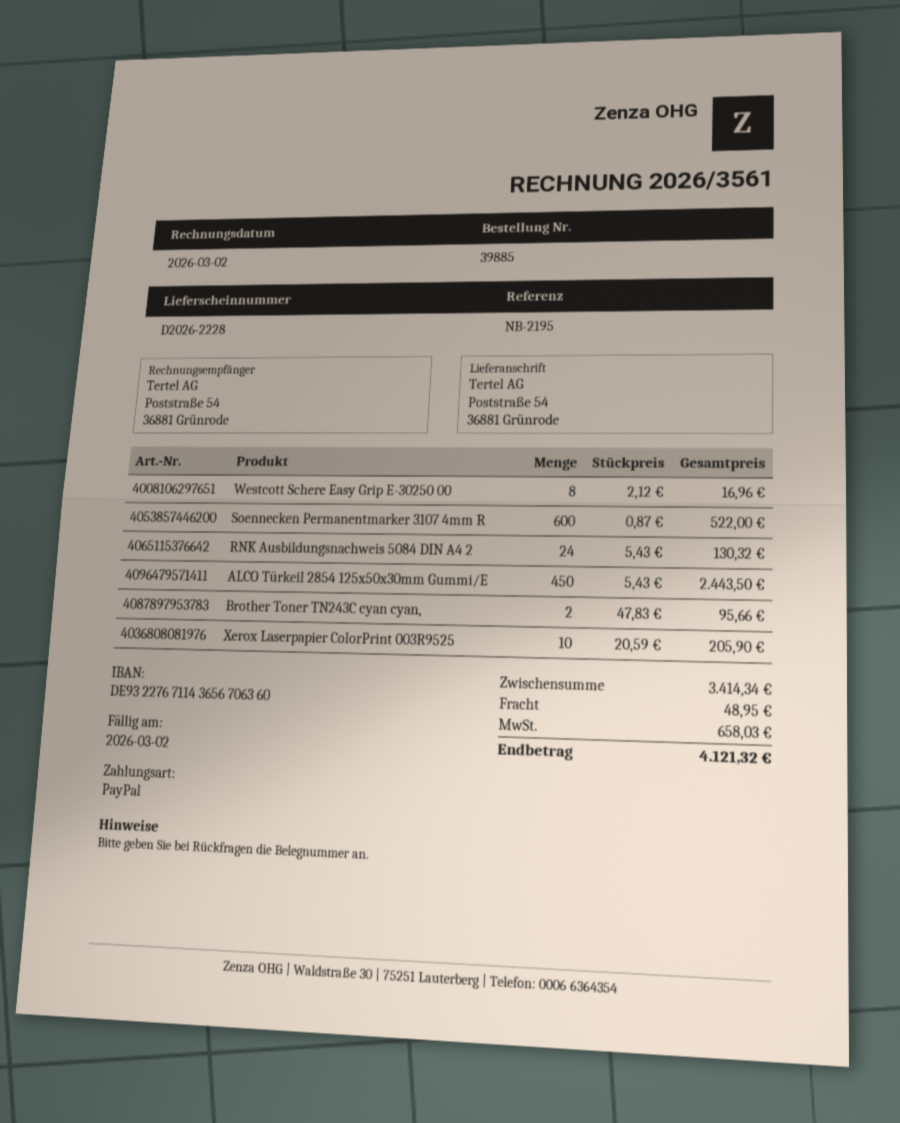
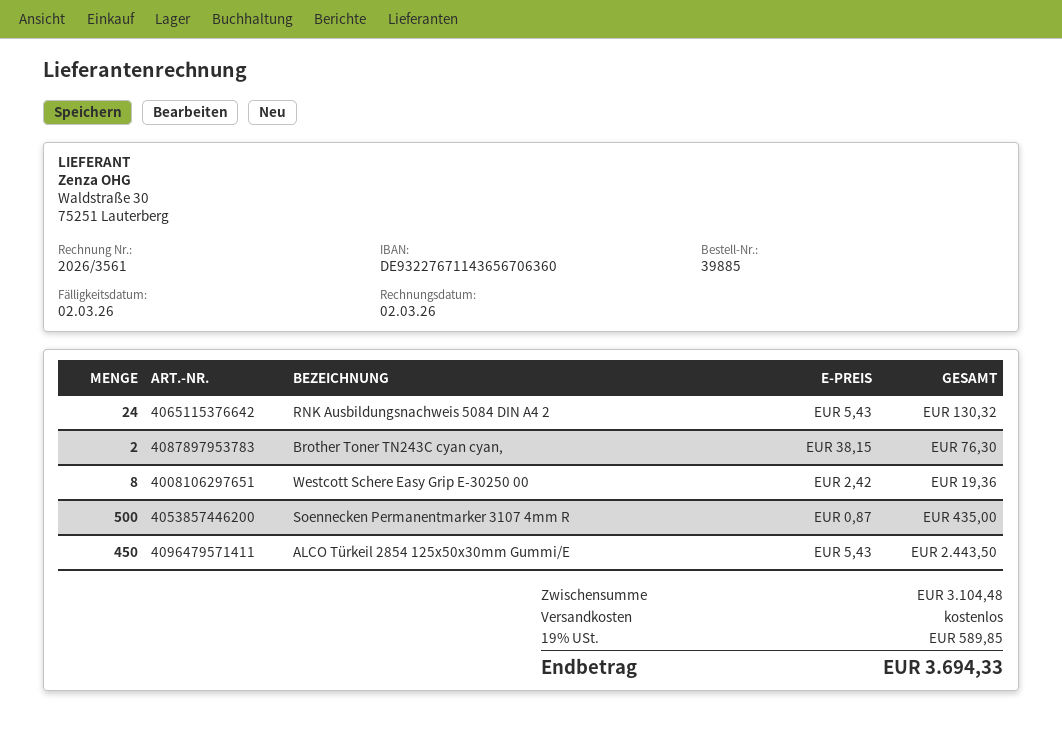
Westcott Schere Easy Grip E-30250 00: 8 x 2.12 = 16.96 -> 8 x 2.42 = 19.36
Soennecken Permanentmarker 3107 4mm R: 600 x 0.87 = 522.00 -> 500 x 0.87 = 435.00
Brother Toner TN243C cyan cyan,: 2 x 47.83 = 95.66 -> 2 x 38.15 = 76.30
Xerox Laserpapier ColorPrint 003R9525: 10 x 20.59 = 205.90 -> none
subtotal: 3414.34 -> 3104.48
shipping: 48.95 -> 0.00
tax: 658.03 -> 589.85
total: 4121.32 -> 3694.33

